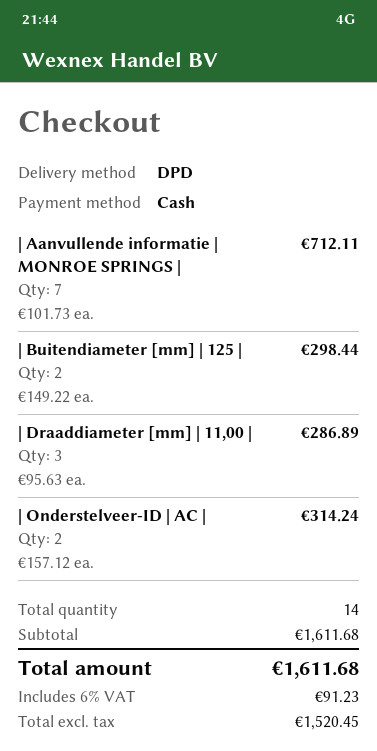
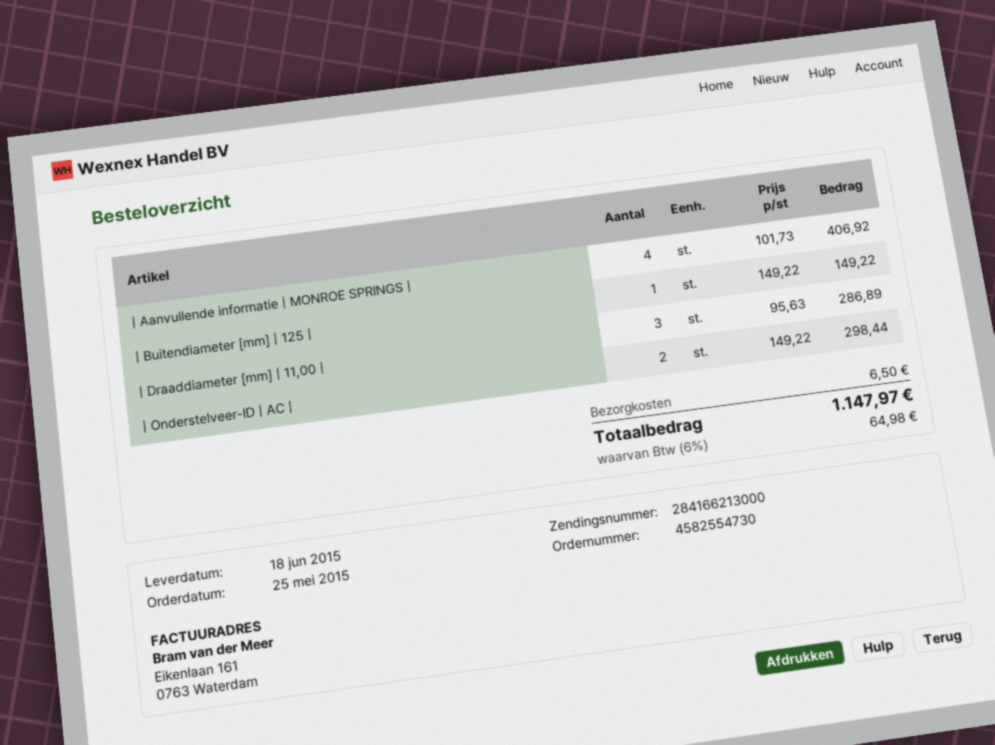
| Aanvullende informatie | MONROE SPRINGS |: 7 x 101.73 = 712.11 -> 4 x 101.73 = 406.92
| Buitendiameter [mm] | 125 |: 2 x 149.22 = 298.44 -> 1 x 149.22 = 149.22
| Onderstelveer-ID | AC |: 2 x 157.12 = 314.24 -> 2 x 149.22 = 298.44
shipping: none -> 6.50
tax: 6% = 91.23 -> 6% = 64.98
total: 1611.68 -> 1147.97

